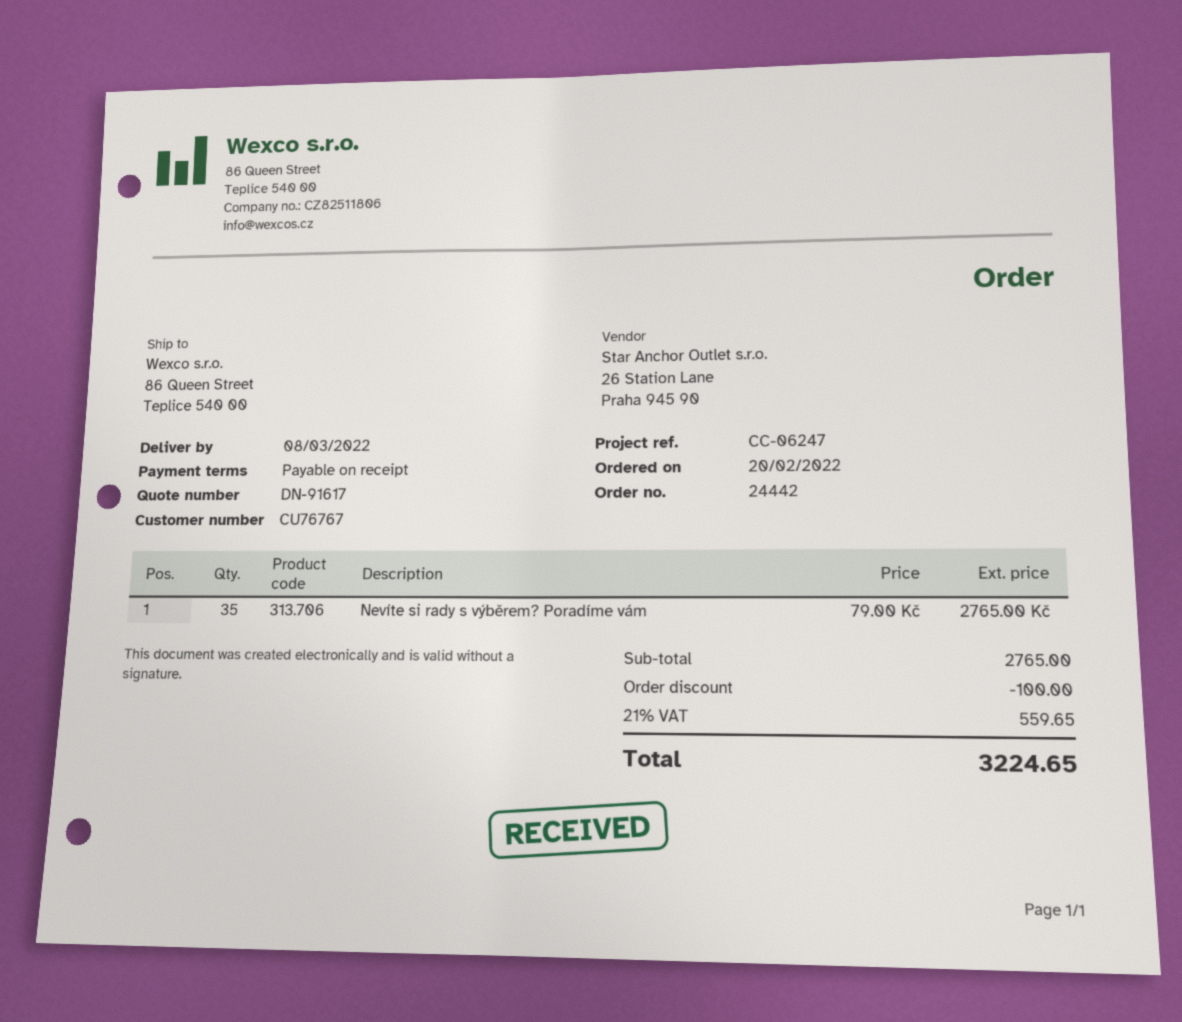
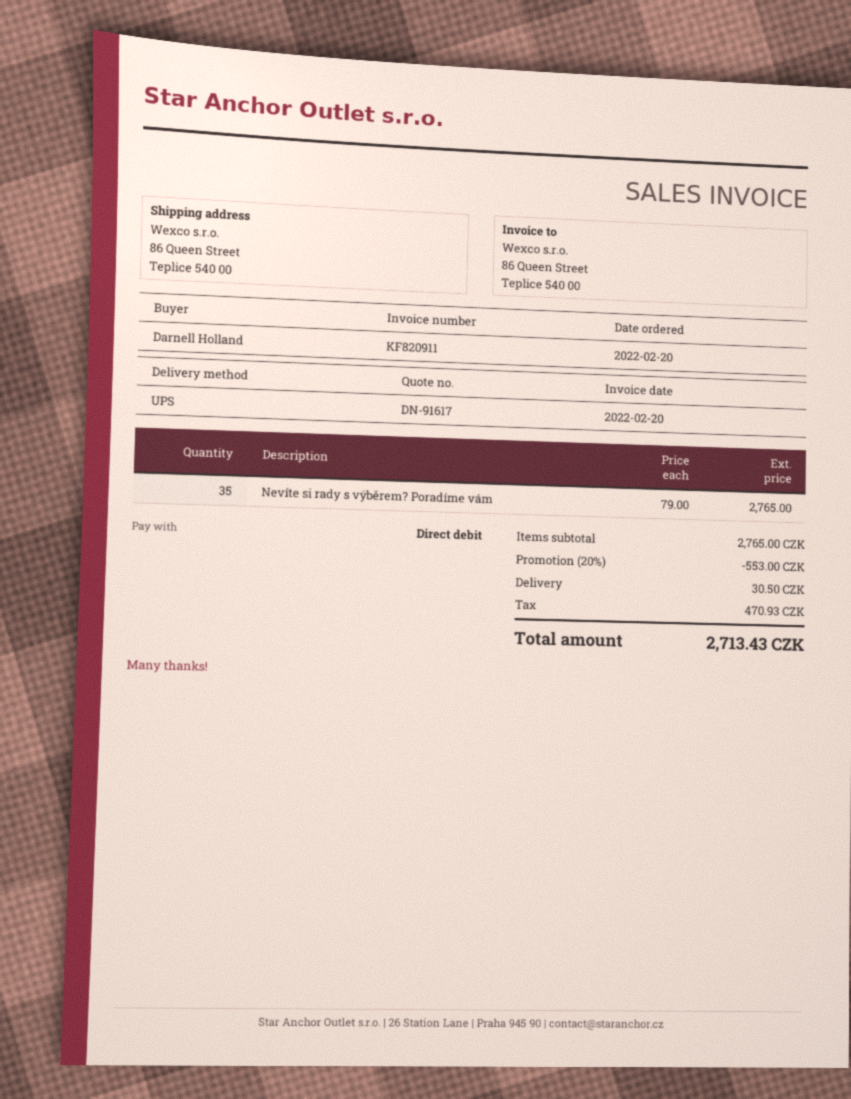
discount: 100.00 -> 553.00
shipping: none -> 30.50
tax: 559.65 -> 470.93
total: 3224.65 -> 2713.43

